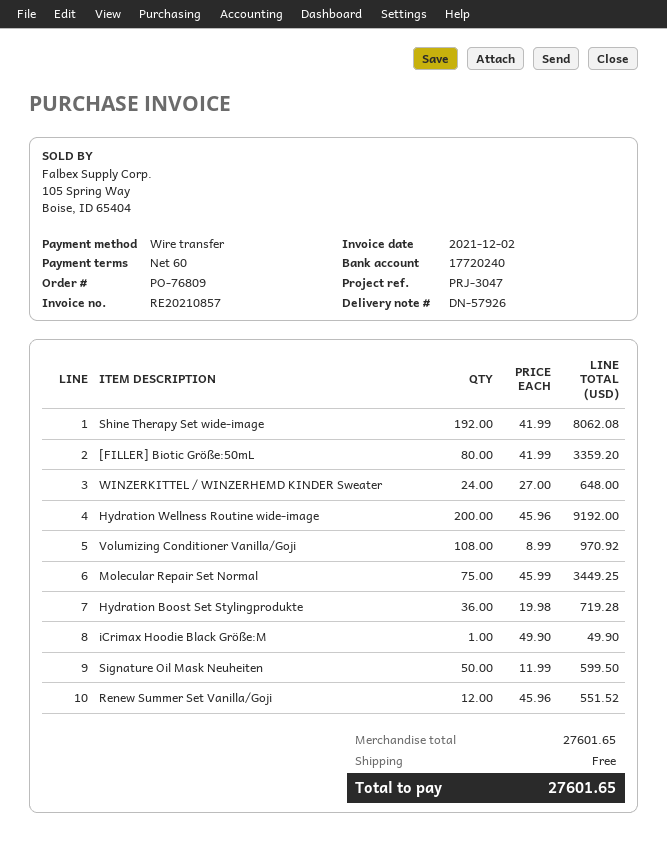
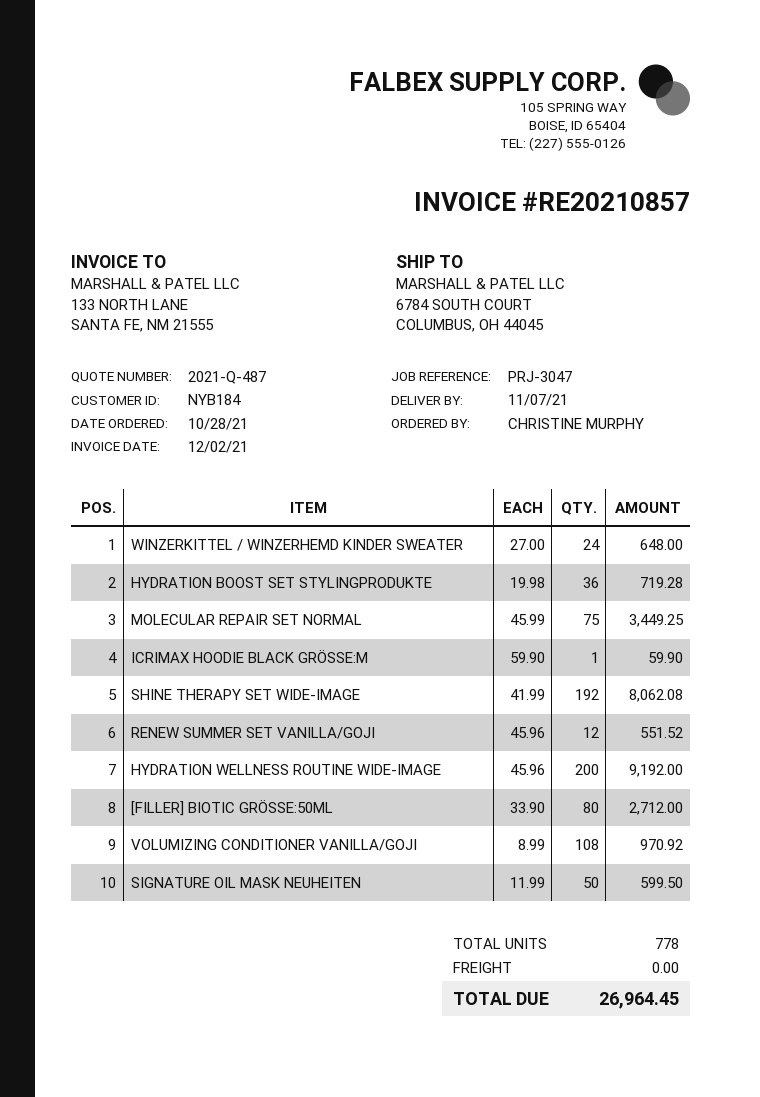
[FILLER] Biotic Größe:50mL: 80 x 41.99 = 3359.20 -> 80 x 33.90 = 2712.00
iCrimax Hoodie Black Größe:M: 1 x 49.90 = 49.90 -> 1 x 59.90 = 59.90
total: 27601.65 -> 26964.45

